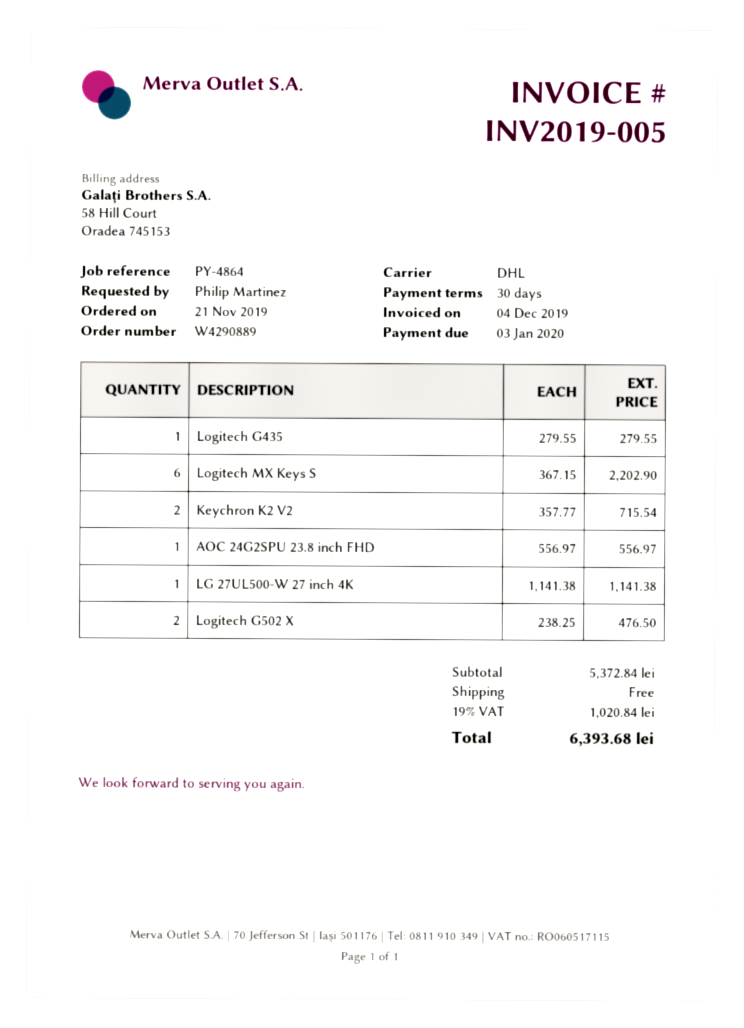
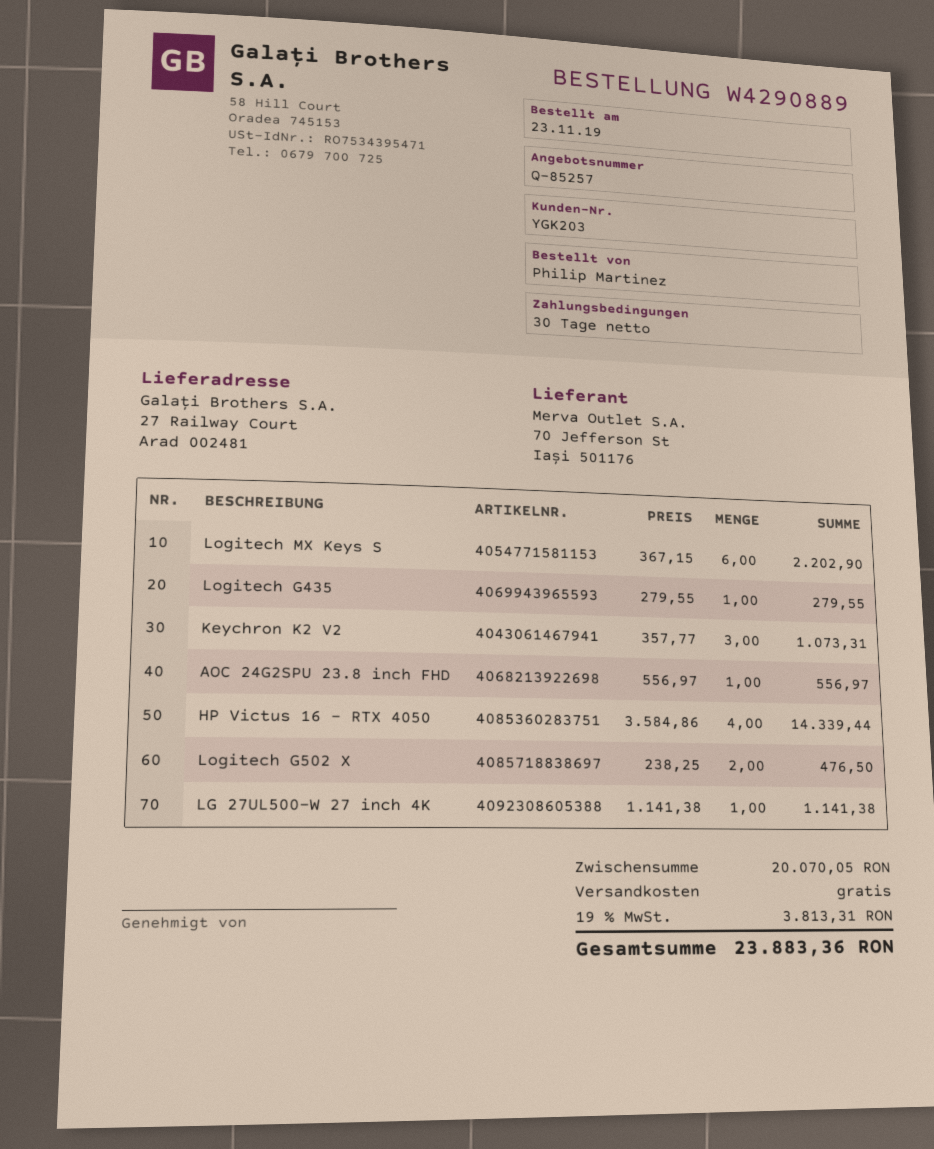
order date: 2019-11-21 -> 2019-11-23
Keychron K2 V2: 2 x 357.77 = 715.54 -> 3 x 357.77 = 1073.31
HP Victus 16 - RTX 4050: none -> 4 x 3584.86 = 14339.44
subtotal: 5372.84 -> 20070.05
tax: 19% = 1020.84 -> 19% = 3813.31
total: 6393.68 -> 23883.36

